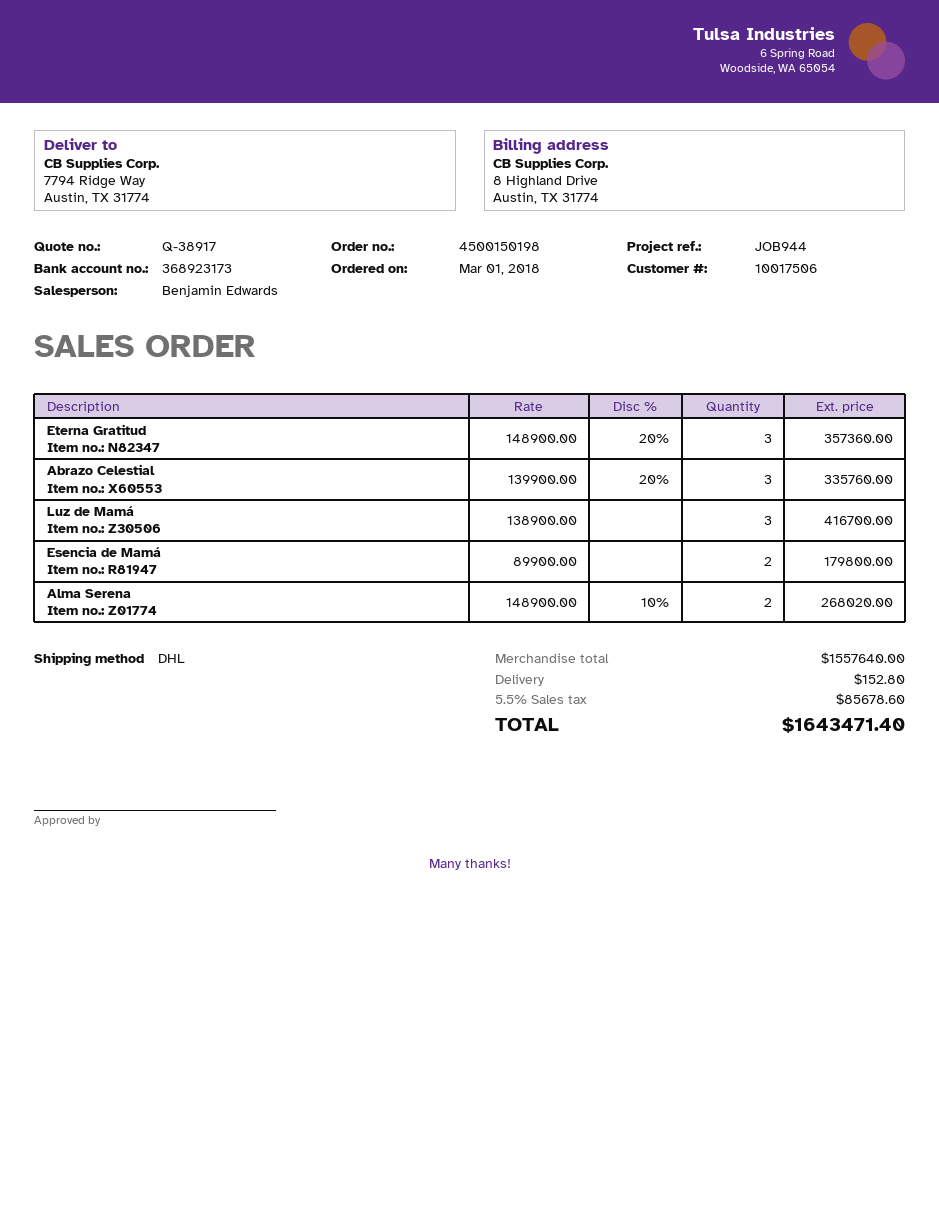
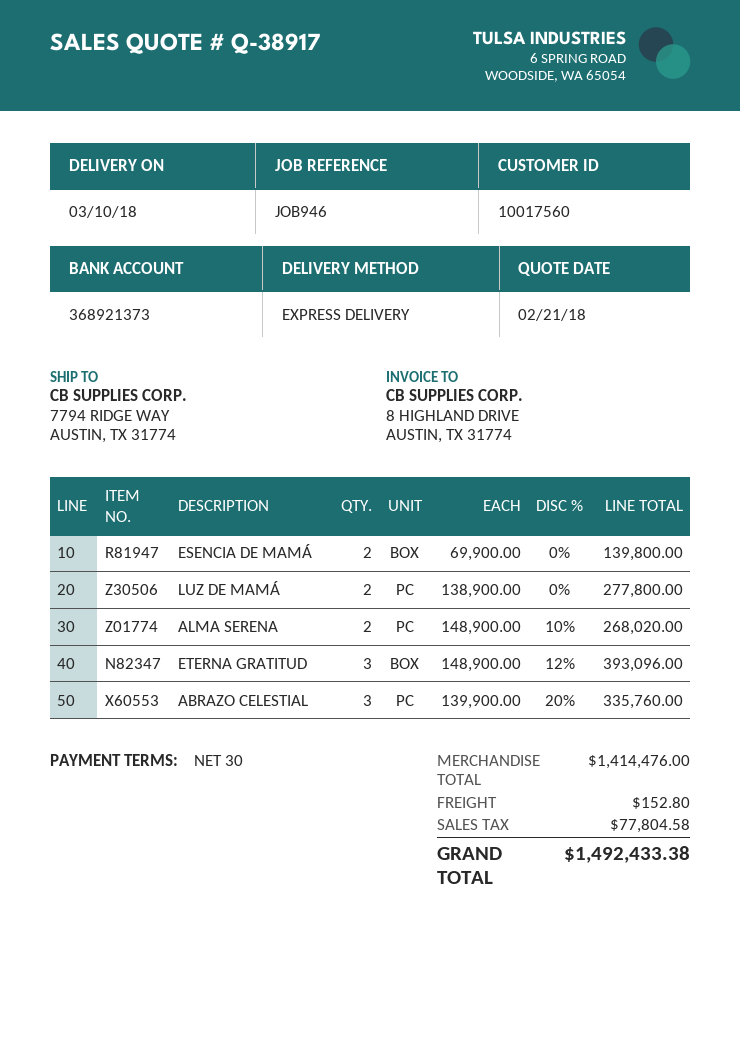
customer number: 10017506 -> 10017560
reference: JOB944 -> JOB946
bank account: 368923173 -> 368921373
shipping method: DHL -> express
Eterna Gratitud: 3 x 148900.00 - 20% = 357360.00 -> 3 x 148900.00 - 12% = 393096.00
Luz de Mamá: 3 x 138900.00 = 416700.00 -> 2 x 138900.00 = 277800.00
Esencia de Mamá: 2 x 89900.00 = 179800.00 -> 2 x 69900.00 = 139800.00
subtotal: 1557640.00 -> 1414476.00
tax: 85678.60 -> 77804.58
total: 1643471.40 -> 1492433.38

